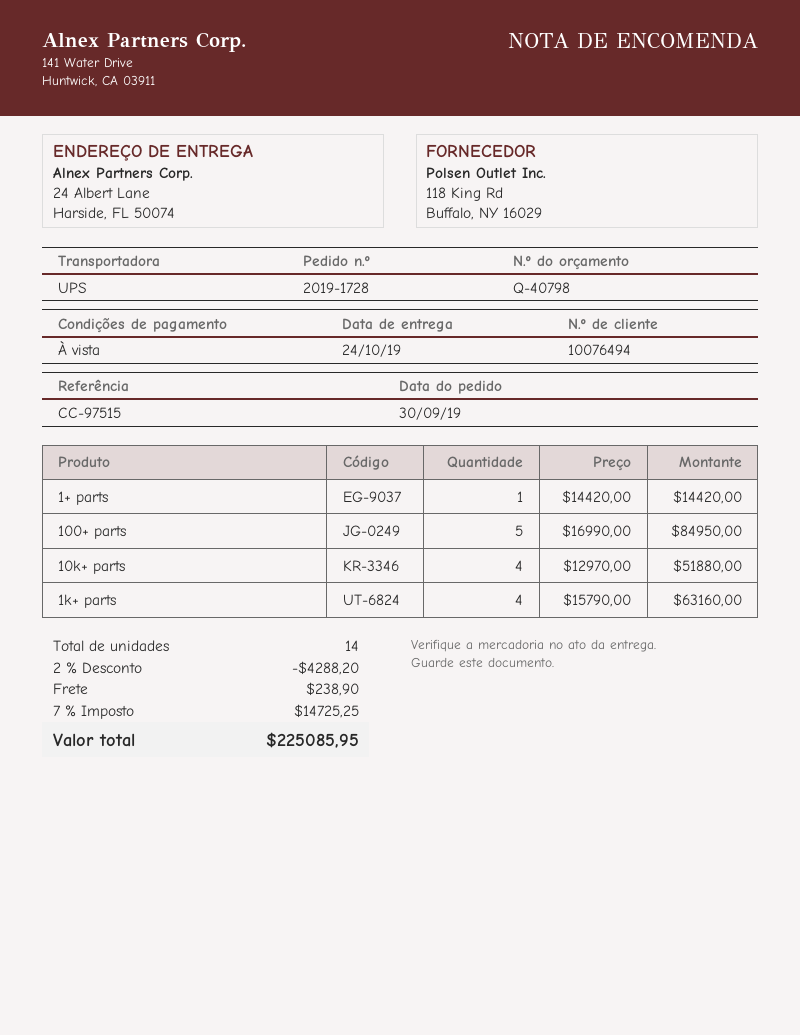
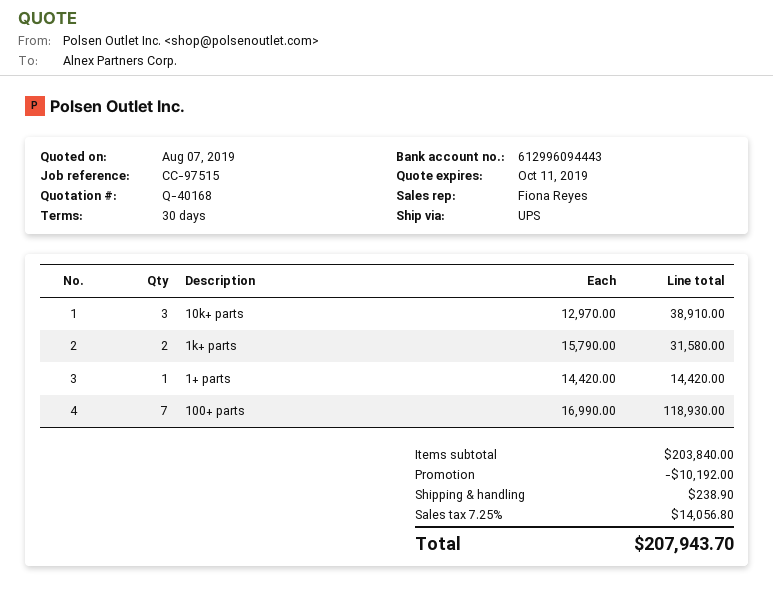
quote number: Q-40798 -> Q-40168
payment terms: on receipt -> 30 days
100+ parts: 5 x 16990.00 = 84950.00 -> 7 x 16990.00 = 118930.00
10k+ parts: 4 x 12970.00 = 51880.00 -> 3 x 12970.00 = 38910.00
1k+ parts: 4 x 15790.00 = 63160.00 -> 2 x 15790.00 = 31580.00
discount: 4288.20 -> 10192.00
tax: 7% = 14725.25 -> 7.25% = 14056.80
total: 225085.95 -> 207943.70

